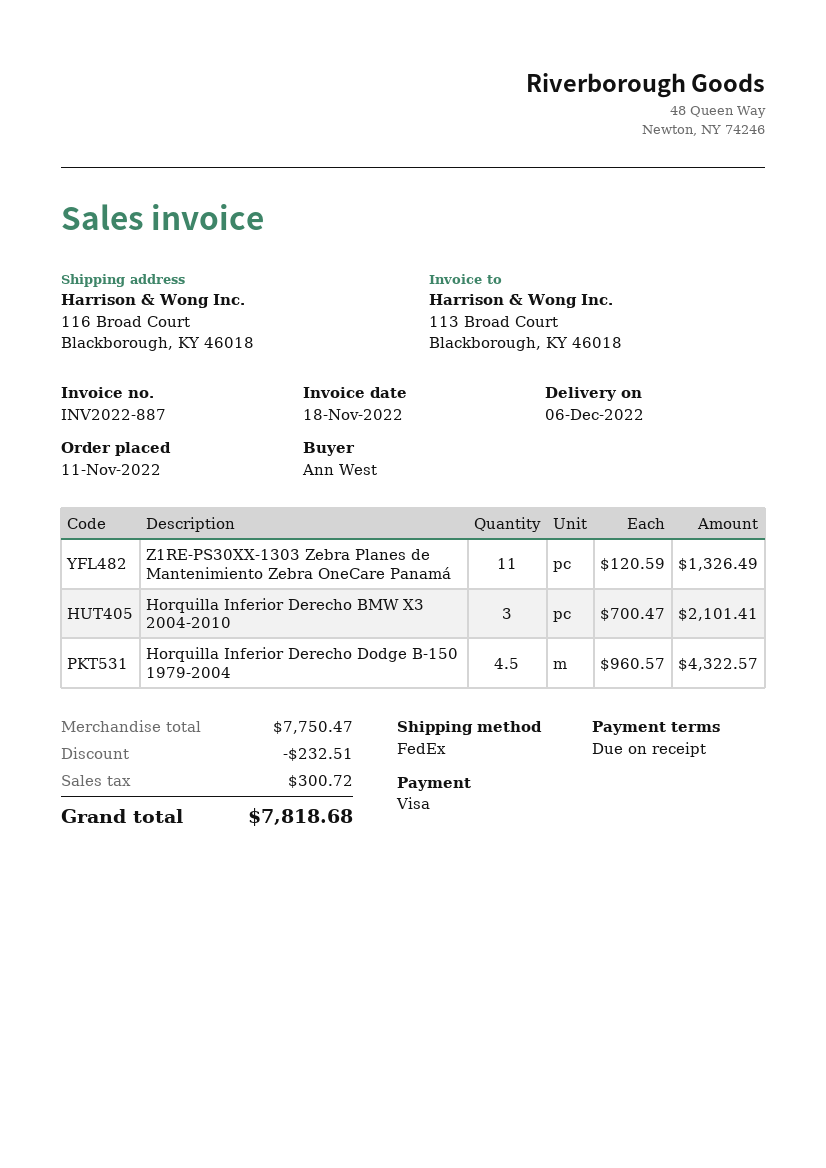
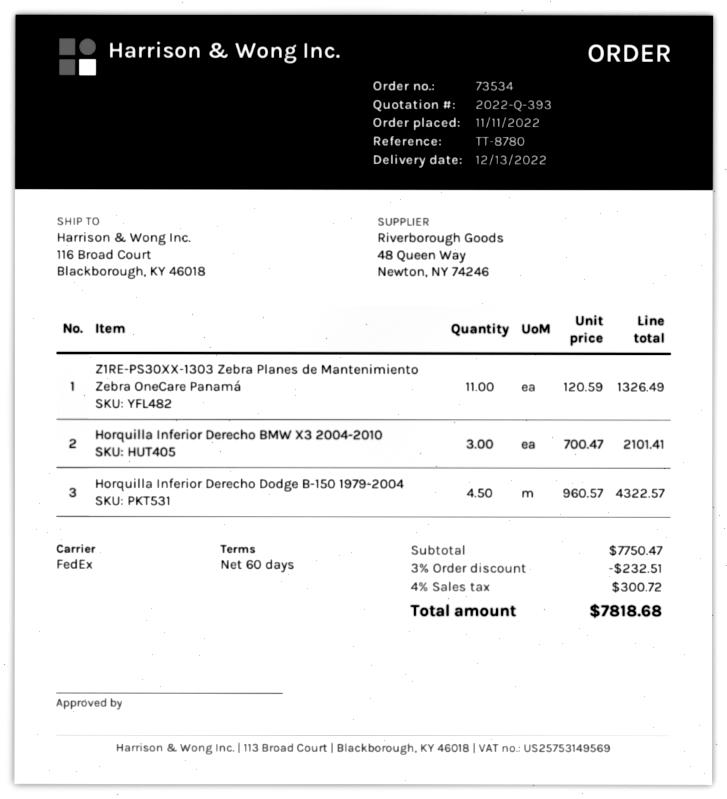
delivery date: 2022-12-06 -> 2022-12-13
payment terms: on receipt -> 60 days

